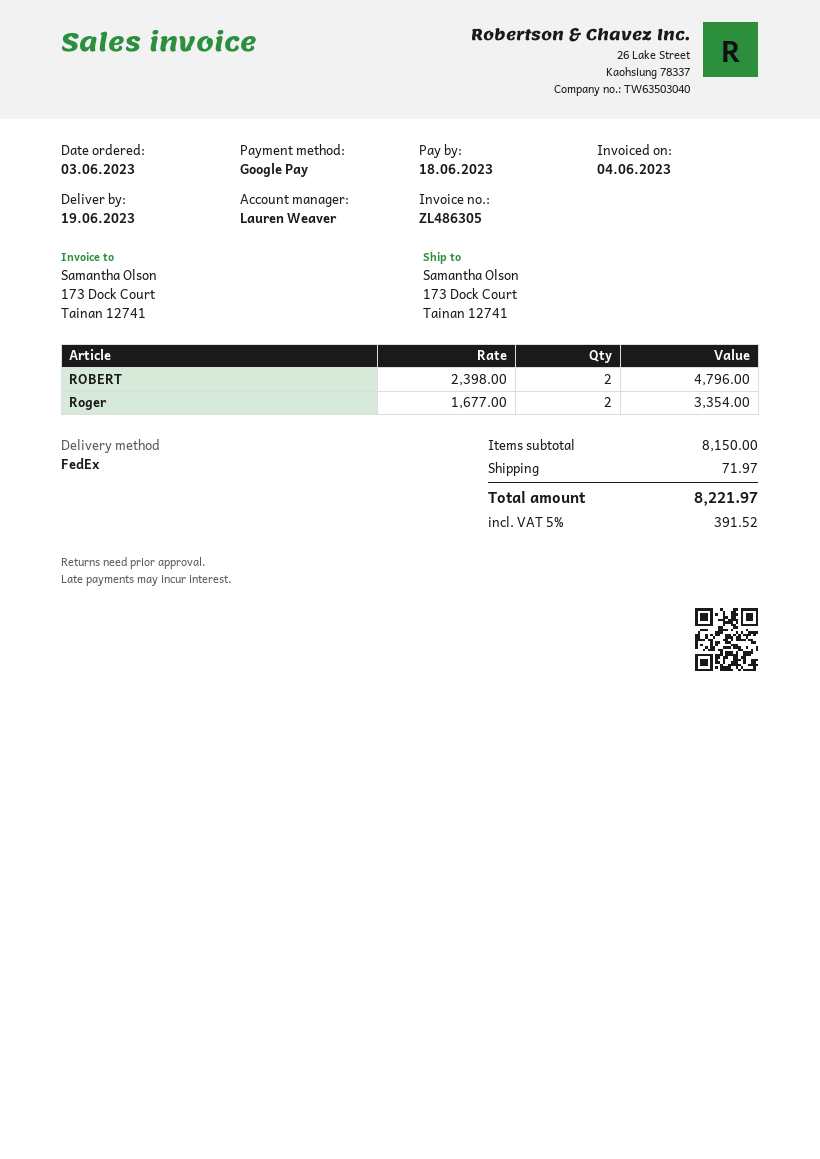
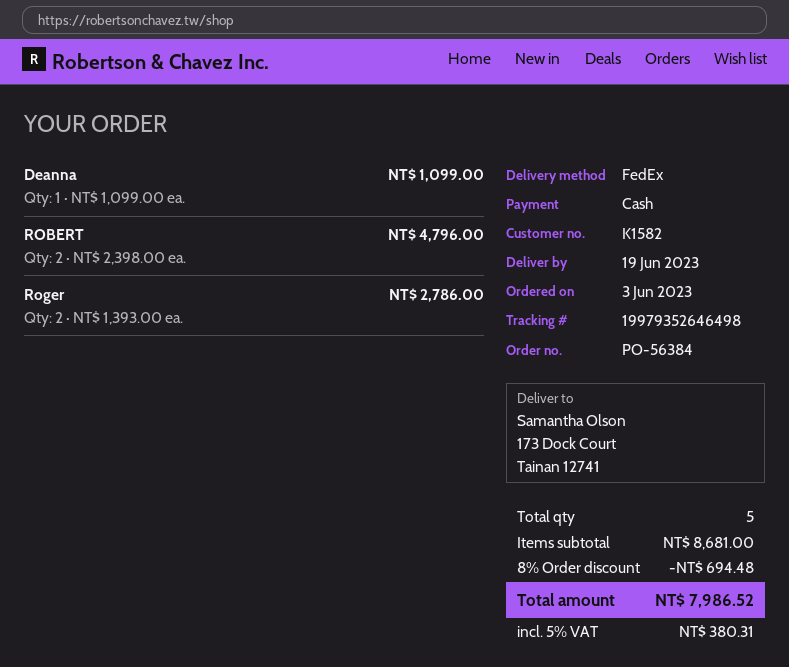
payment method: Google Pay -> cash
Roger: 2 x 1677.00 = 3354.00 -> 2 x 1393.00 = 2786.00
Deanna: none -> 1 x 1099.00 = 1099.00
subtotal: 8150.00 -> 8681.00
discount: none -> 8% = 694.48
shipping: 71.97 -> none
tax: 5% = 391.52 -> 5% = 380.31
total: 8221.97 -> 7986.52

